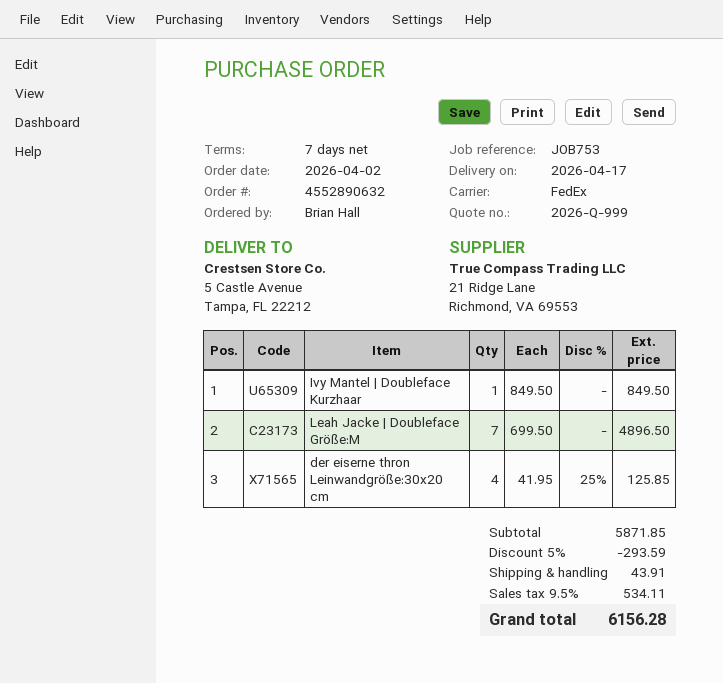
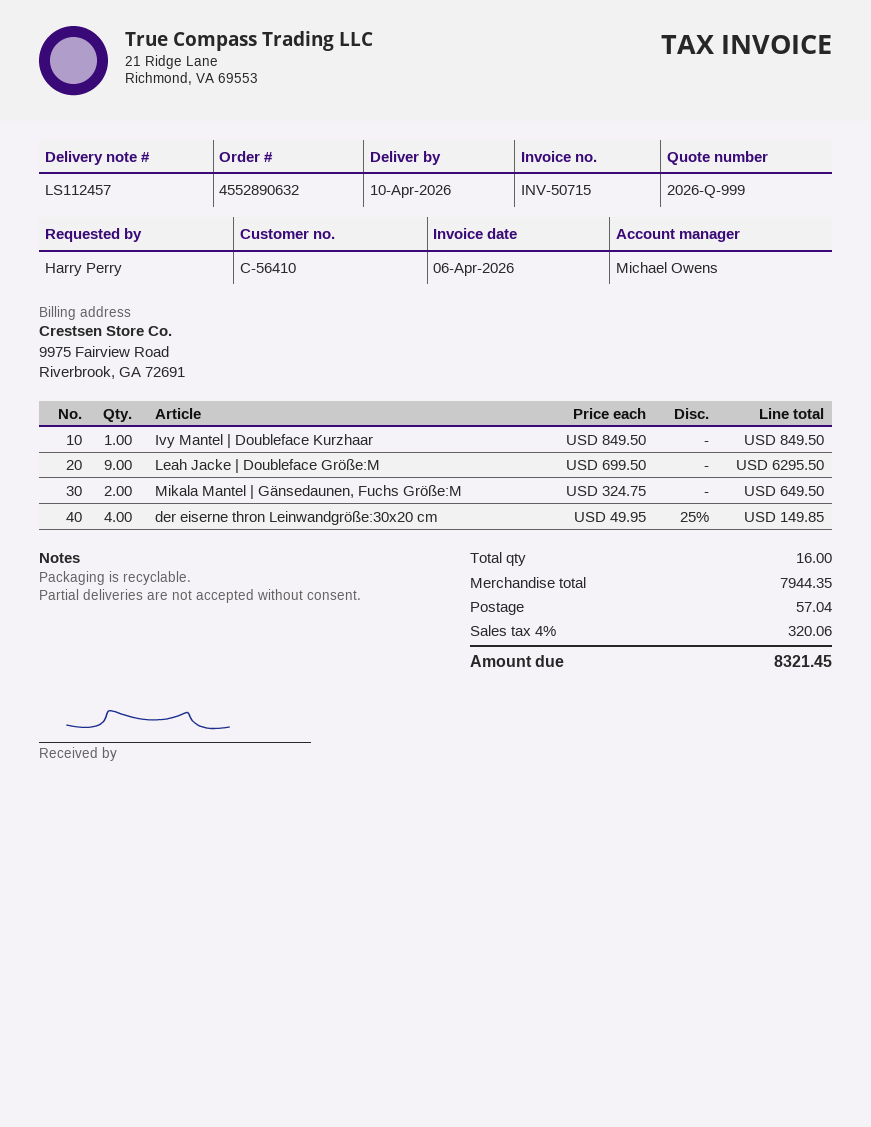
delivery date: 2026-04-17 -> 2026-04-10
ordered by: Brian Hall -> Harry Perry
Leah Jacke | Doubleface Größe:M: 7 x 699.50 = 4896.50 -> 9 x 699.50 = 6295.50
der eiserne thron Leinwandgröße:30x20 cm: 4 x 41.95 - 25% = 125.85 -> 4 x 49.95 - 25% = 149.85
Mikala Mantel | Gänsedaunen, Fuchs Größe:M: none -> 2 x 324.75 = 649.50
subtotal: 5871.85 -> 7944.35
discount: 5% = 293.59 -> none
shipping: 43.91 -> 57.04
tax: 9.5% = 534.11 -> 4% = 320.06
total: 6156.28 -> 8321.45

